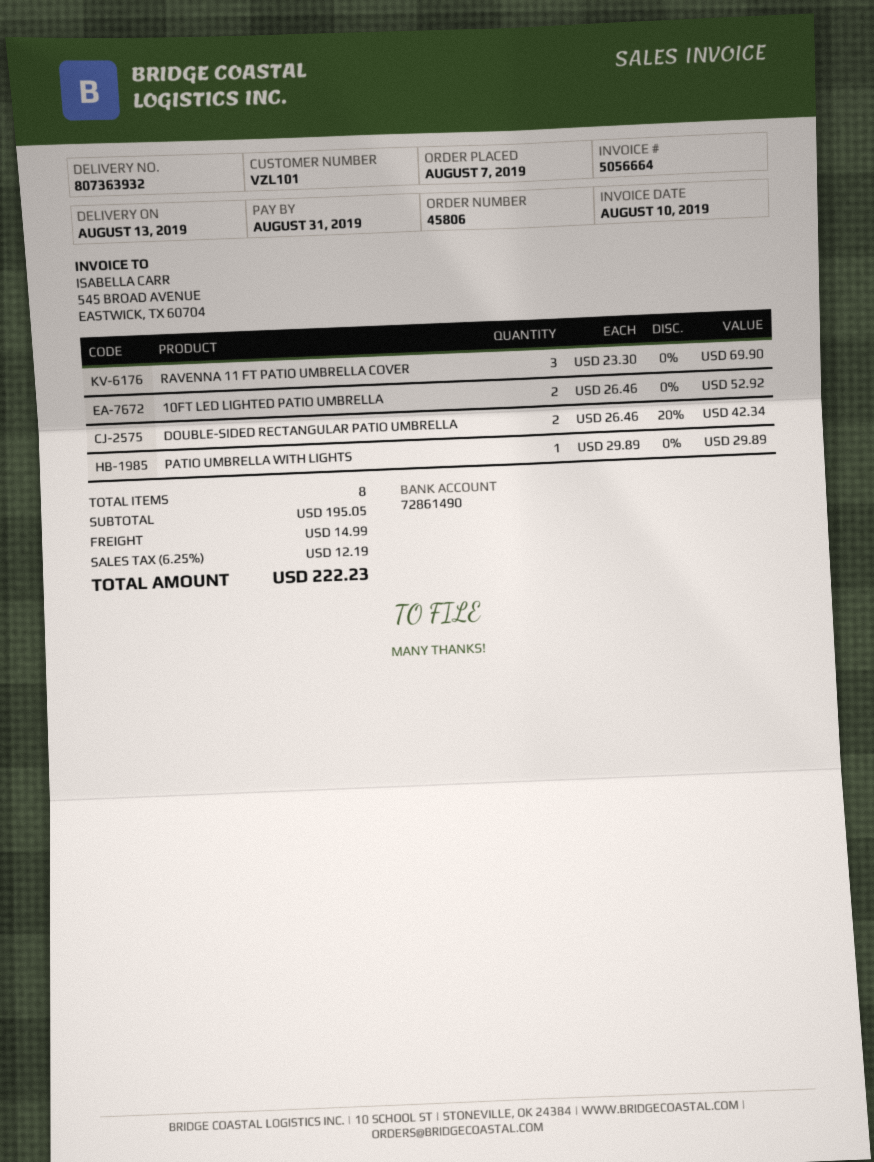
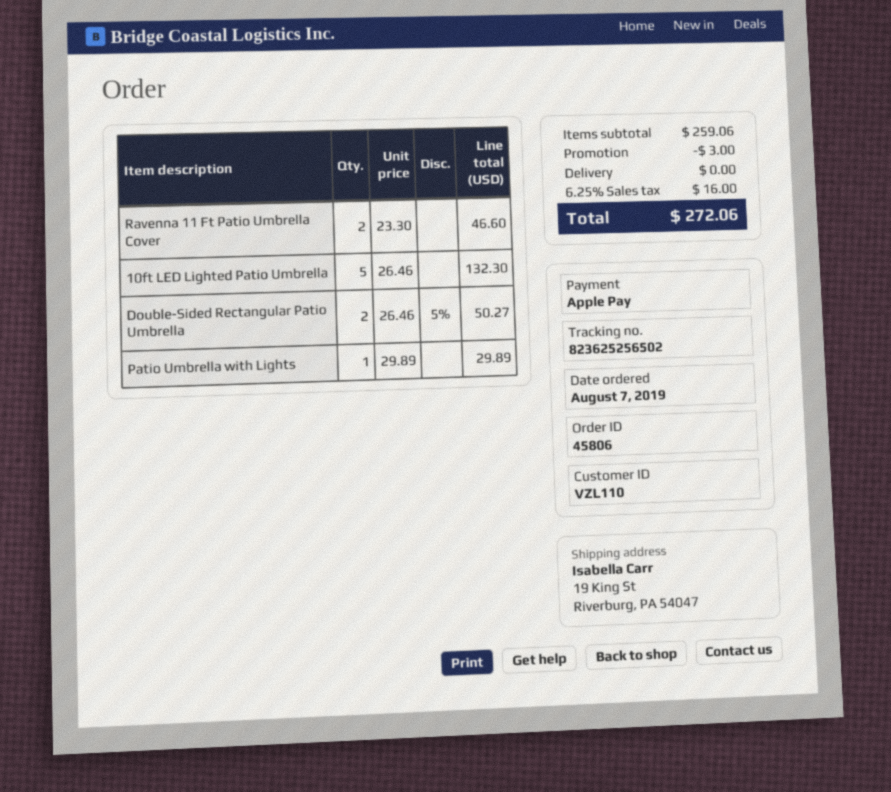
customer number: VZL101 -> VZL110
RAVENNA 11 FT PATIO UMBRELLA COVER: 3 x 23.30 = 69.90 -> 2 x 23.30 = 46.60
10FT LED LIGHTED PATIO UMBRELLA: 2 x 26.46 = 52.92 -> 5 x 26.46 = 132.30
DOUBLE-SIDED RECTANGULAR PATIO UMBRELLA: 2 x 26.46 - 20% = 42.34 -> 2 x 26.46 - 5% = 50.27
subtotal: 195.05 -> 259.06
discount: none -> 3.00
shipping: 14.99 -> 0.00
tax: 6.25% = 12.19 -> 6.25% = 16.00
total: 222.23 -> 272.06

